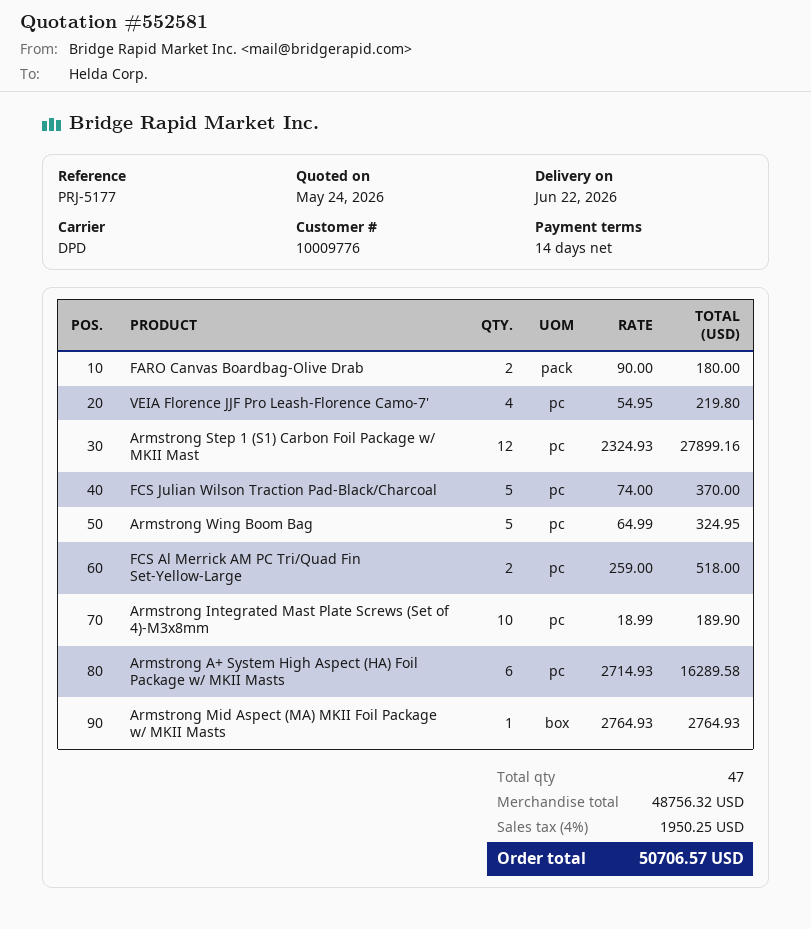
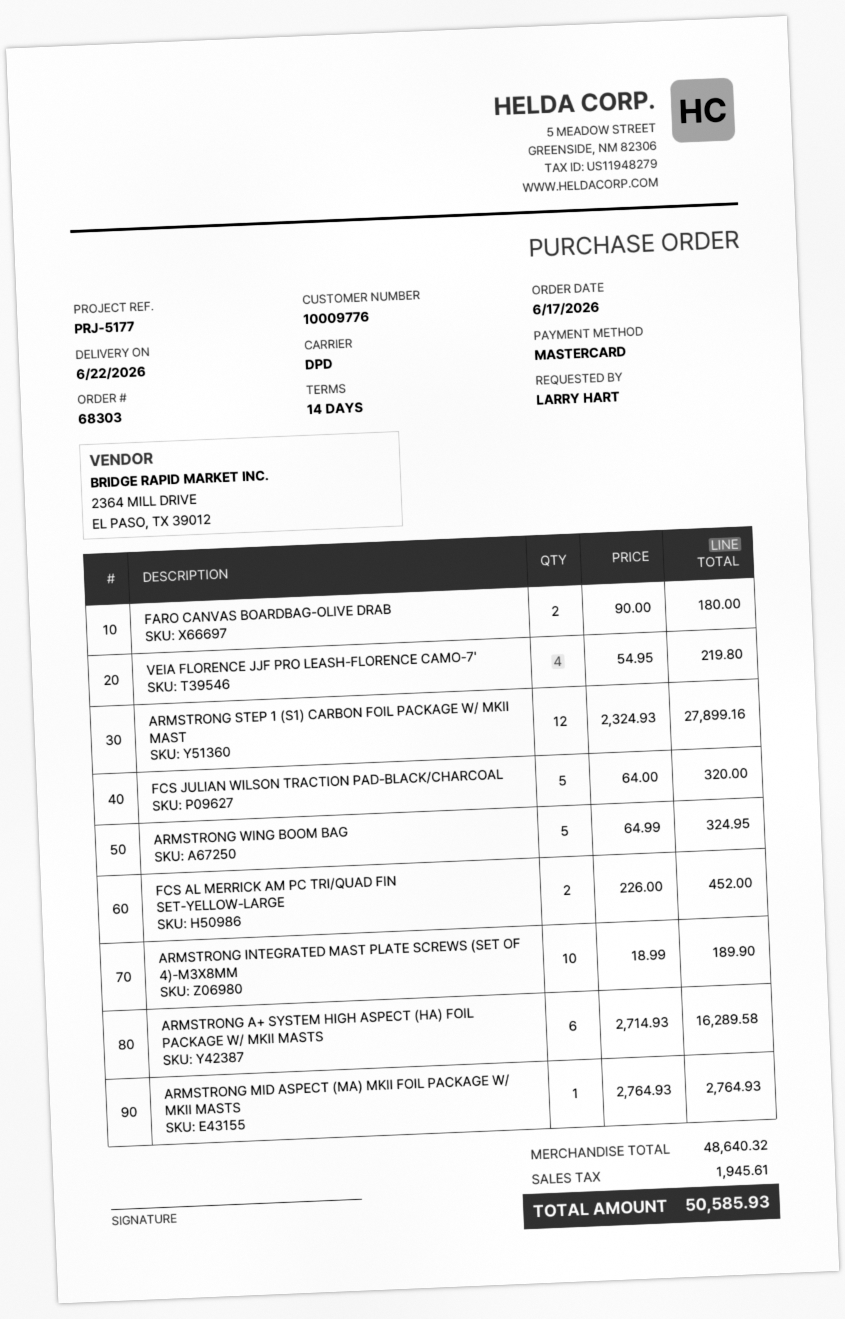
FCS Julian Wilson Traction Pad-Black/Charcoal: 5 x 74.00 = 370.00 -> 5 x 64.00 = 320.00
FCS Al Merrick AM PC Tri/Quad Fin Set-Yellow-Large: 2 x 259.00 = 518.00 -> 2 x 226.00 = 452.00
subtotal: 48756.32 -> 48640.32
tax: 1950.25 -> 1945.61
total: 50706.57 -> 50585.93

